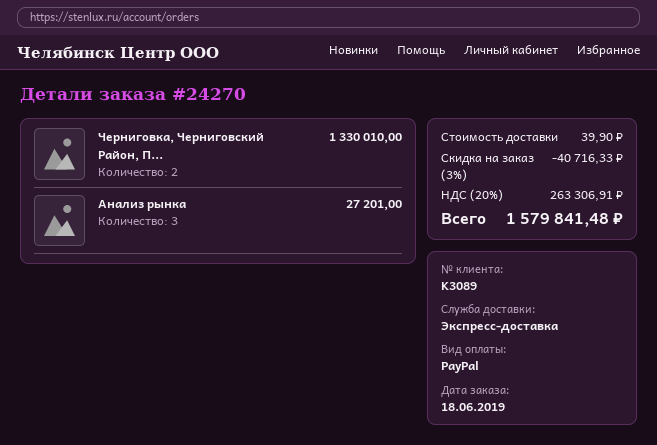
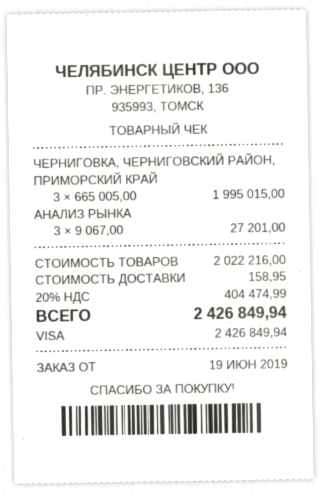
order date: 2019-06-18 -> 2019-06-19
payment method: PayPal -> Visa
Черниговка, Черниговский Район, П...: 2 for 1330010.00 -> 3 for 1995015.00
discount: 3% = 40716.33 -> none
shipping: 39.90 -> 158.95
tax: 20% = 263306.91 -> 20% = 404474.99
total: 1579841.48 -> 2426849.94

